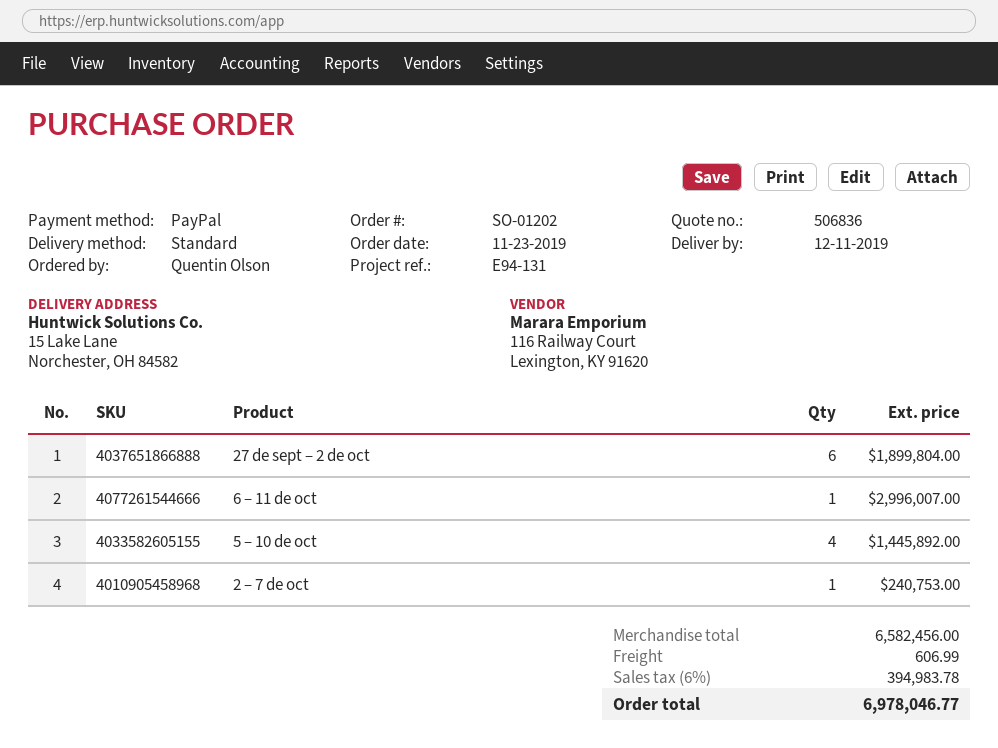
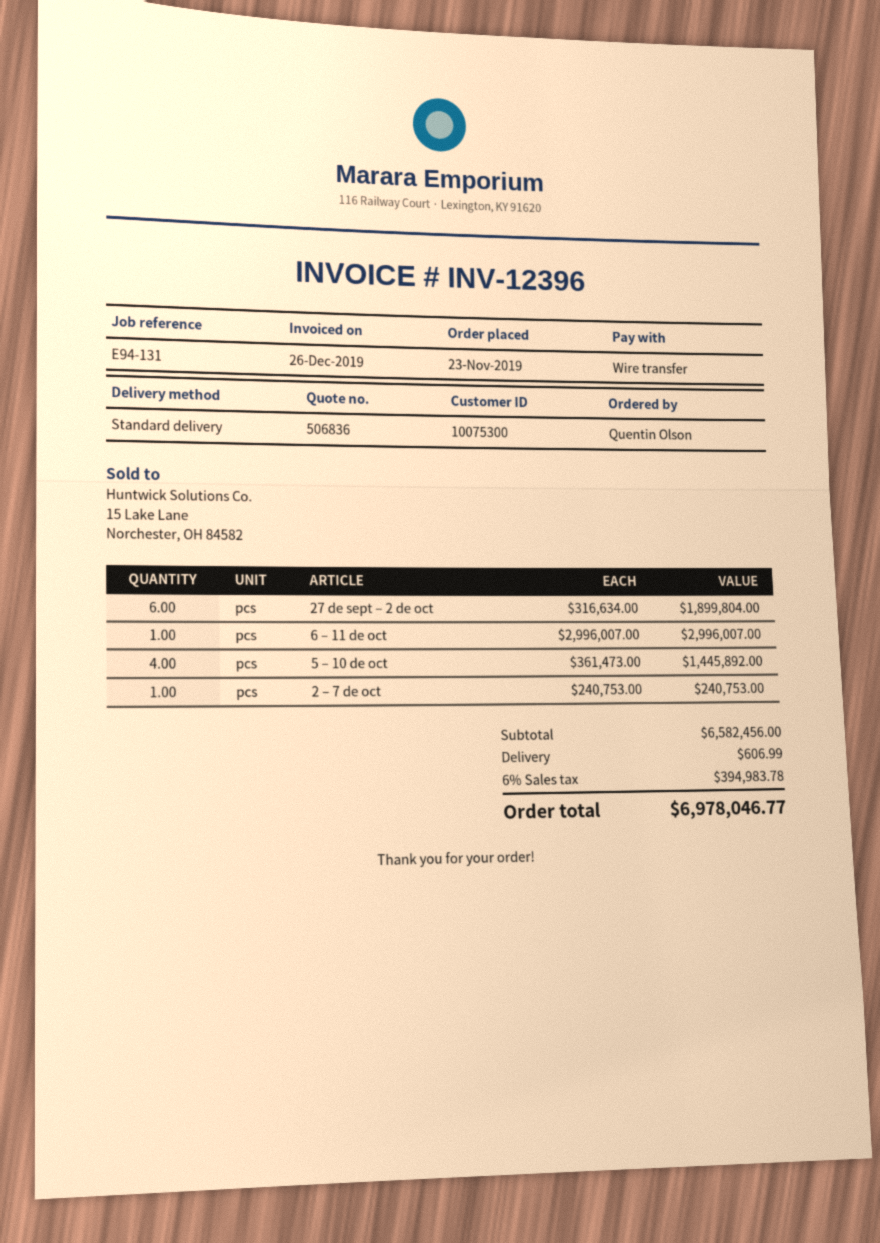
payment method: PayPal -> bank transfer

